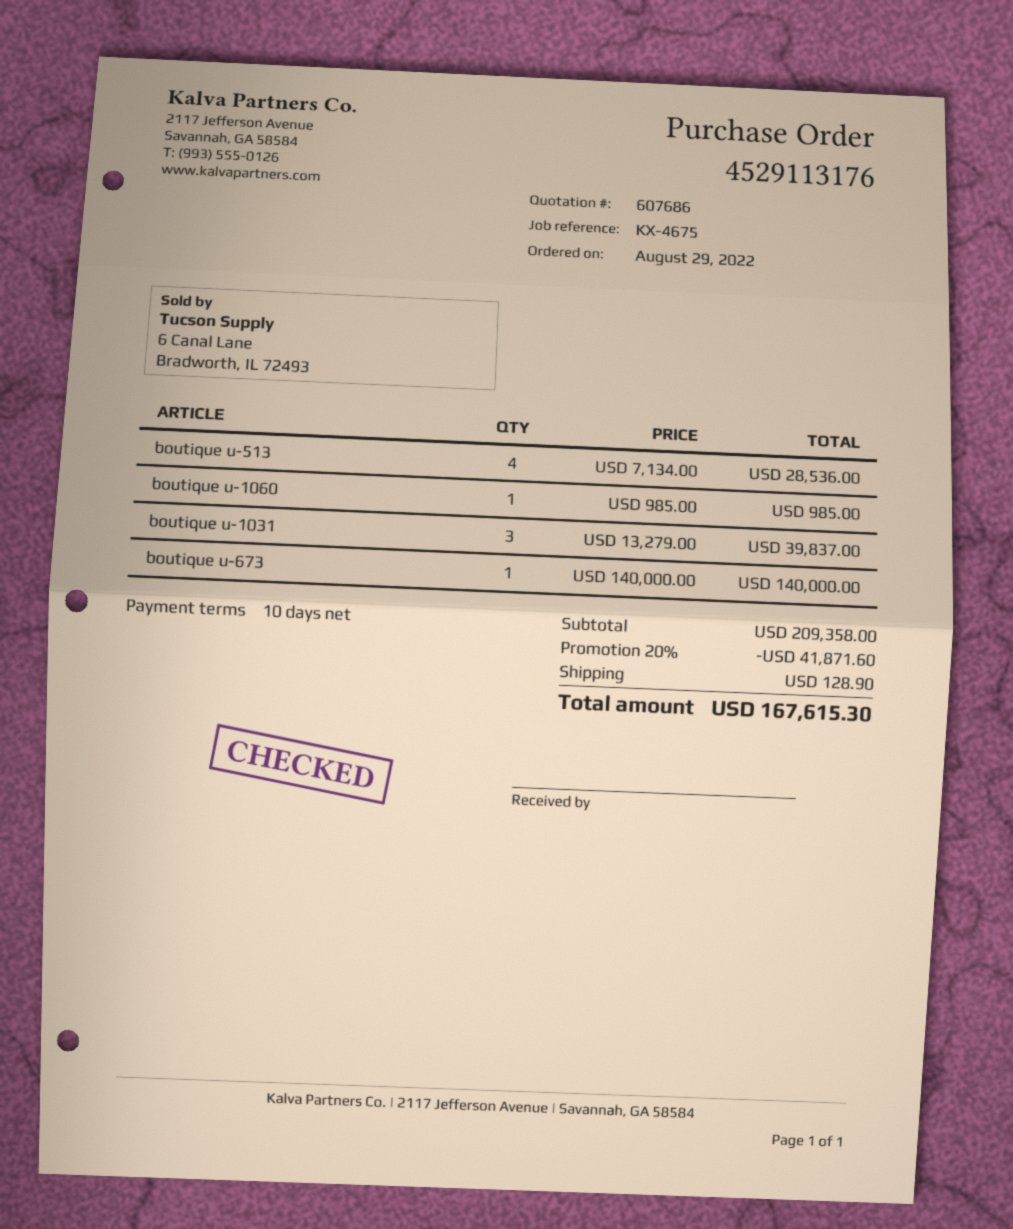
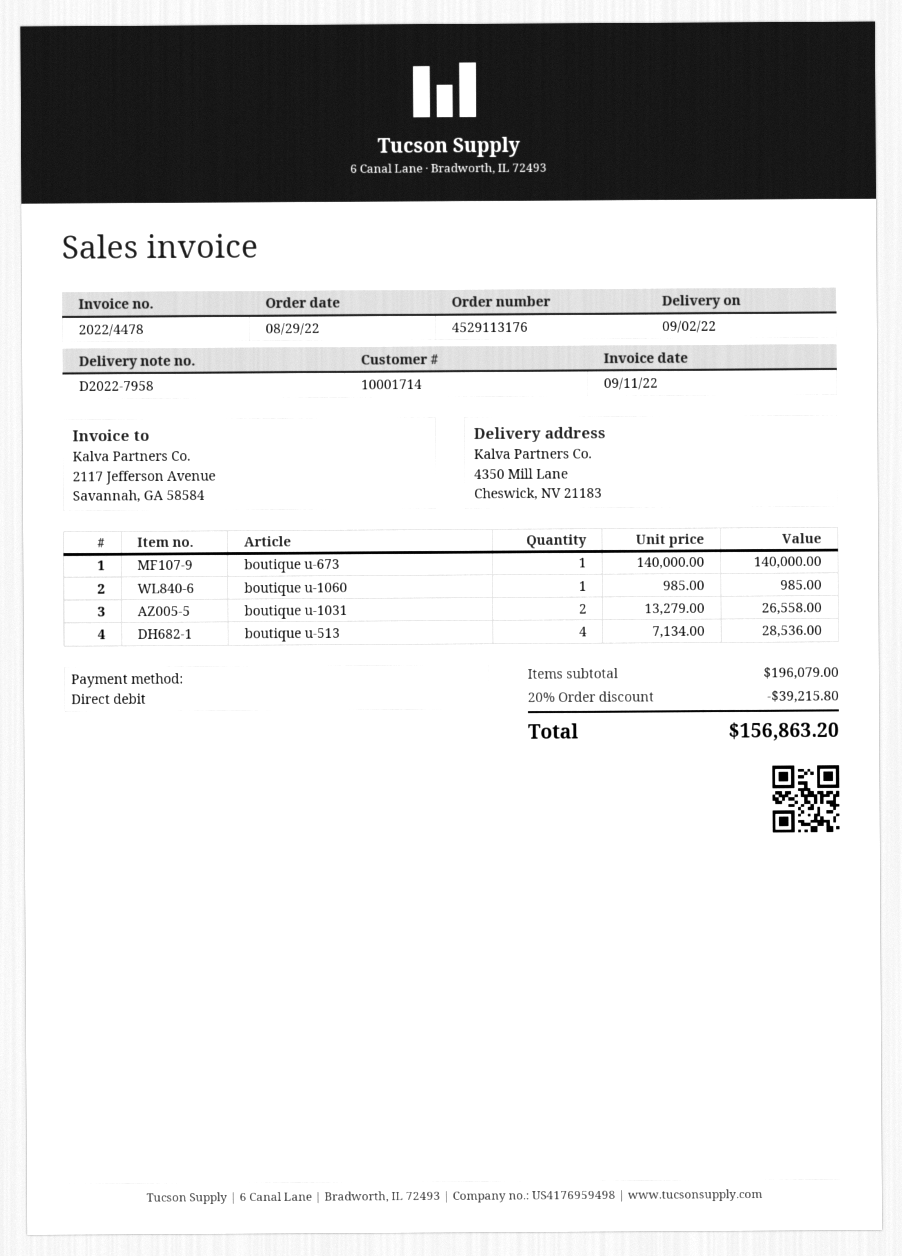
boutique u-1031: 3 x 13279.00 = 39837.00 -> 2 x 13279.00 = 26558.00
subtotal: 209358.00 -> 196079.00
discount: 20% = 41871.60 -> 20% = 39215.80
shipping: 128.90 -> none
total: 167615.30 -> 156863.20

